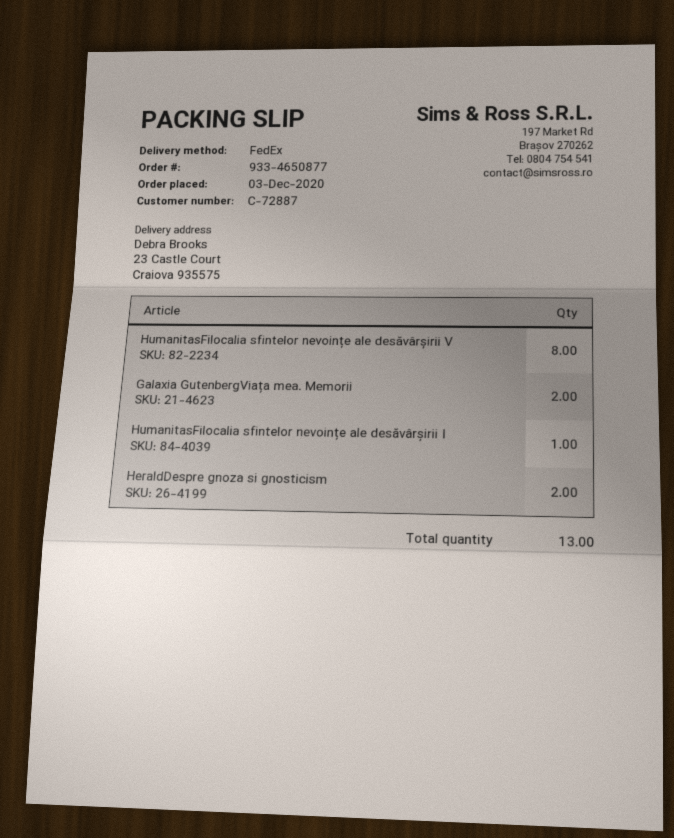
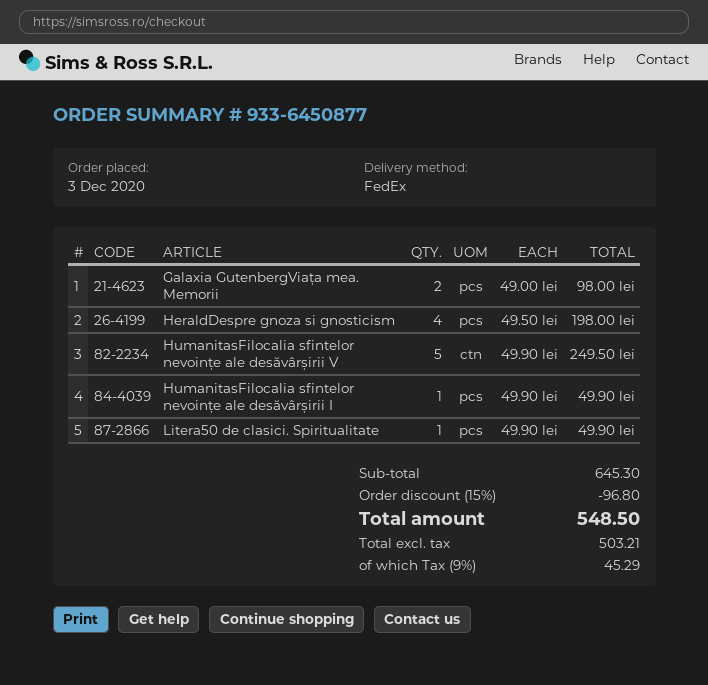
order number: 933-4650877 -> 933-6450877
HumanitasFilocalia sfintelor nevoințe ale desăvârșirii V: 8 -> 5
HeraldDespre gnoza si gnosticism: 2 -> 4
Litera50 de clasici. Spiritualitate: none -> 1

